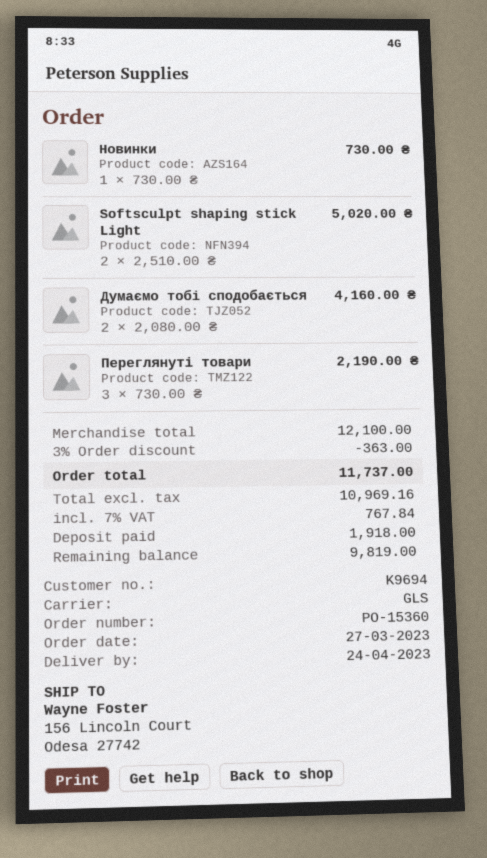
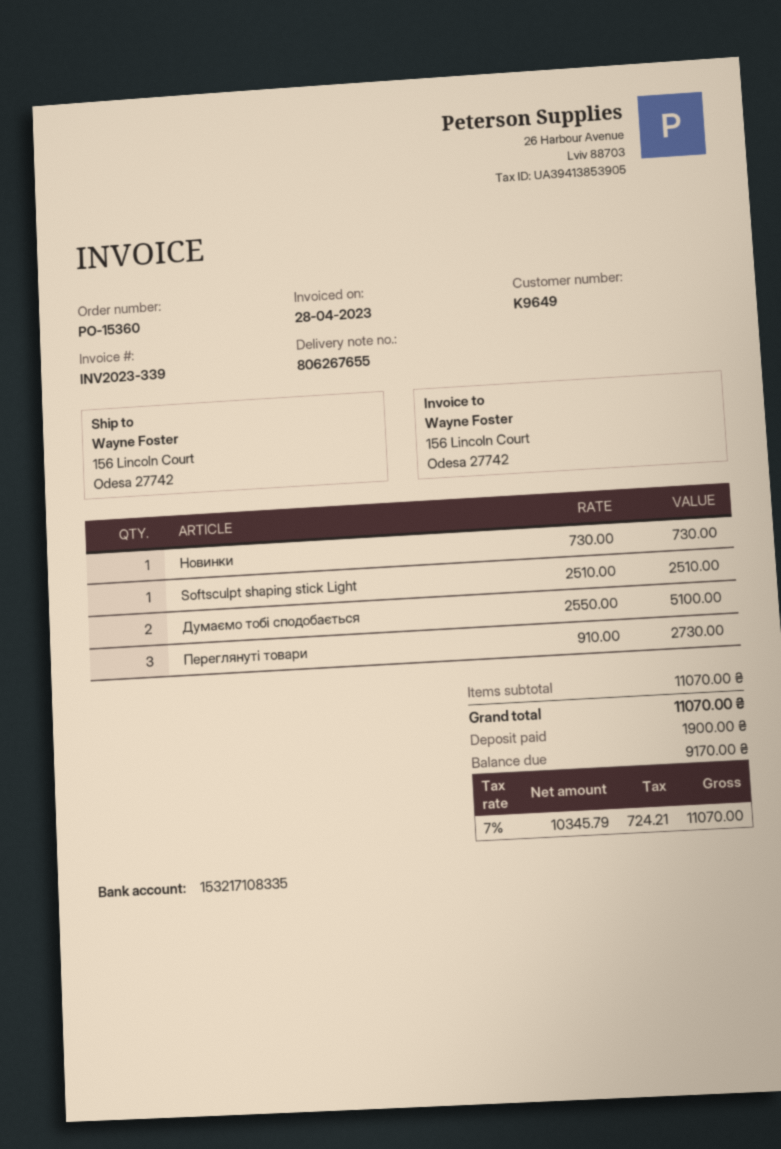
customer number: K9694 -> K9649
Softsculpt shaping stick Light: 2 x 2510.00 = 5020.00 -> 1 x 2510.00 = 2510.00
Думаємо тобі сподобається: 2 x 2080.00 = 4160.00 -> 2 x 2550.00 = 5100.00
Переглянуті товари: 3 x 730.00 = 2190.00 -> 3 x 910.00 = 2730.00
subtotal: 12100.00 -> 11070.00
discount: 3% = 363.00 -> none
net: 10969.16 -> 10345.79
tax: 7% = 767.84 -> 7% = 724.21
total: 11737.00 -> 11070.00
deposit: 1918.00 -> 1900.00
balance: 9819.00 -> 9170.00

